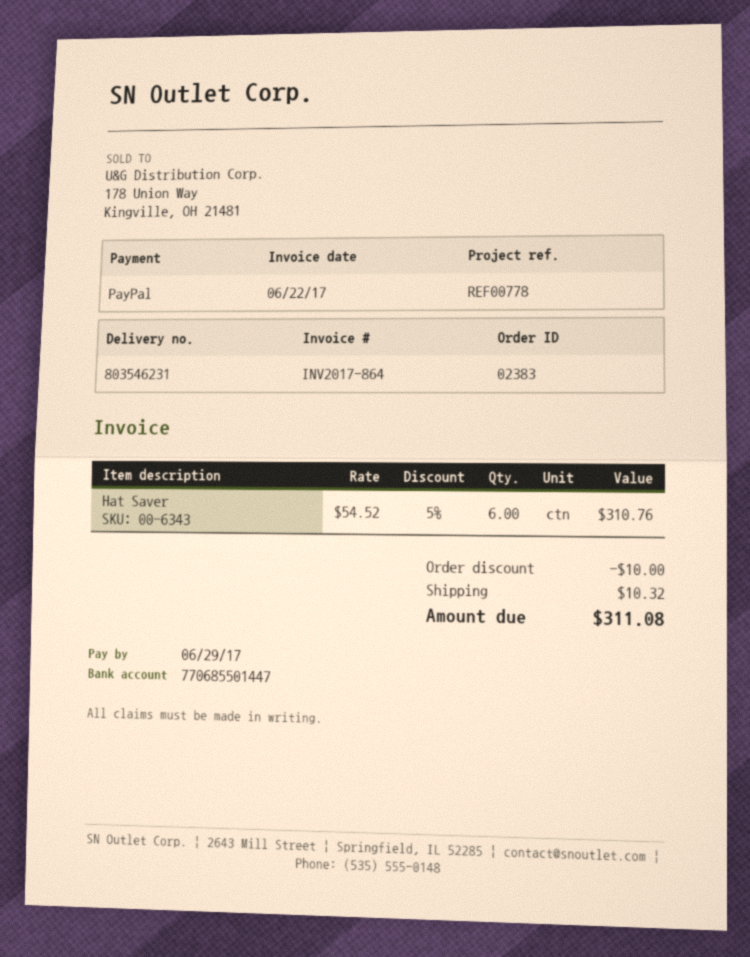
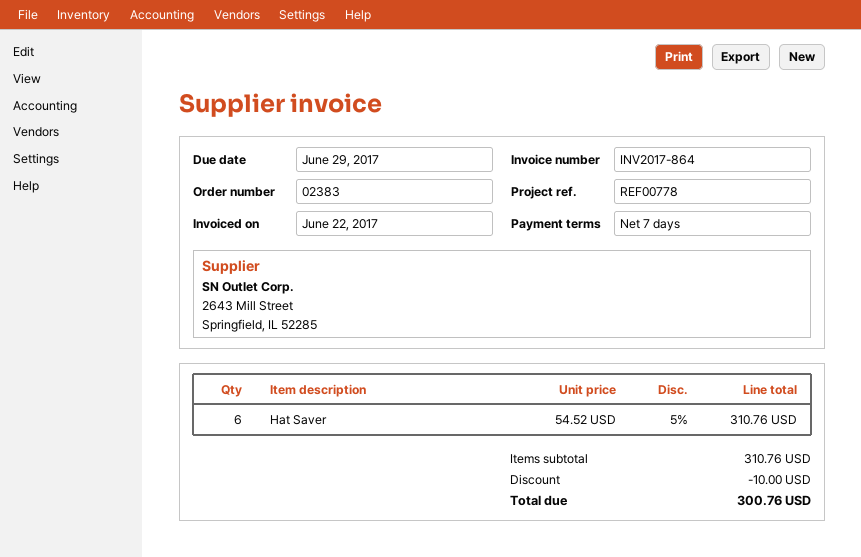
shipping: 10.32 -> none
total: 311.08 -> 300.76

